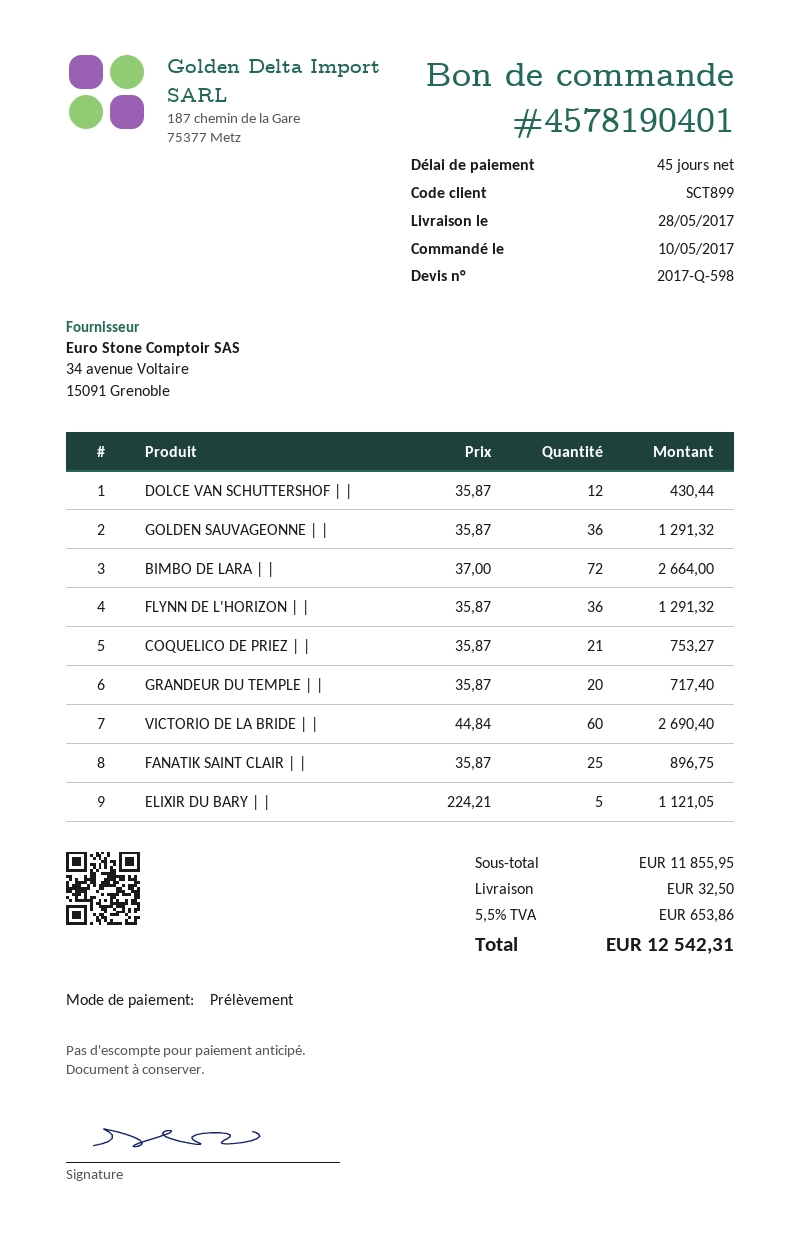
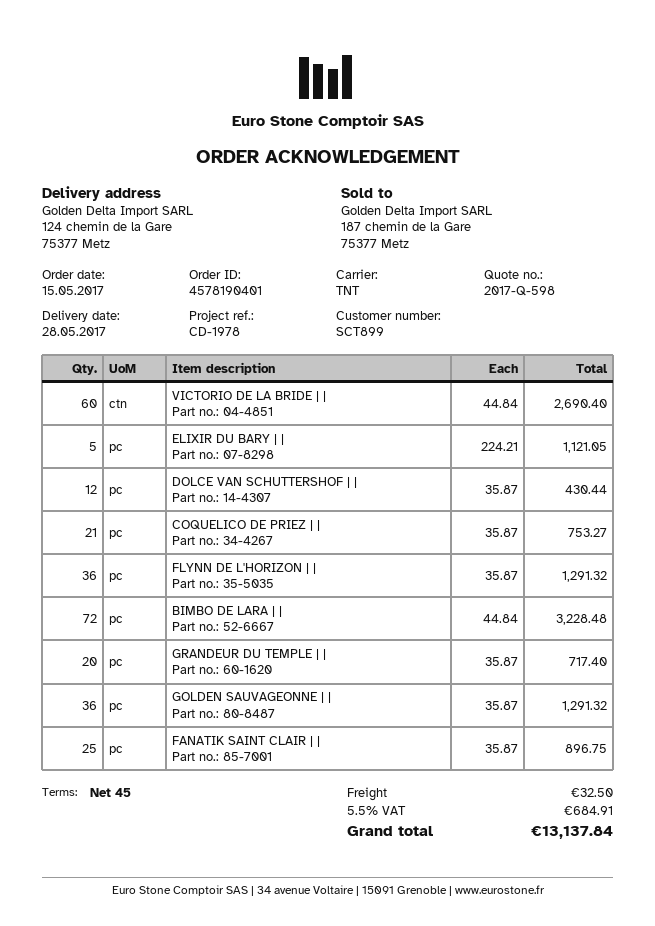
order date: 2017-05-10 -> 2017-05-15
BIMBO DE LARA | |: 72 x 37.00 = 2664.00 -> 72 x 44.84 = 3228.48
tax: 5.5% = 653.86 -> 5.5% = 684.91
total: 12542.31 -> 13137.84

